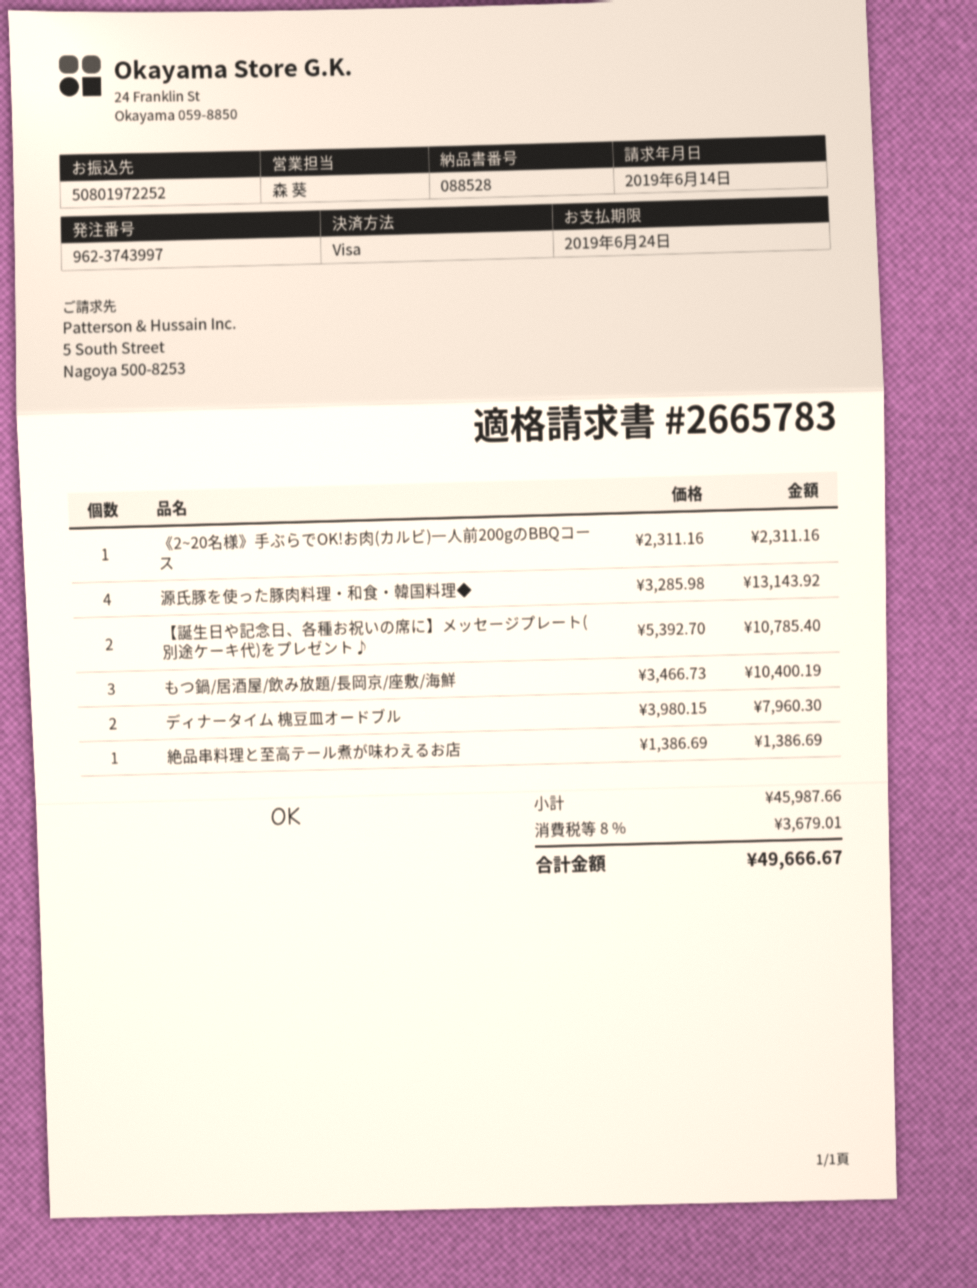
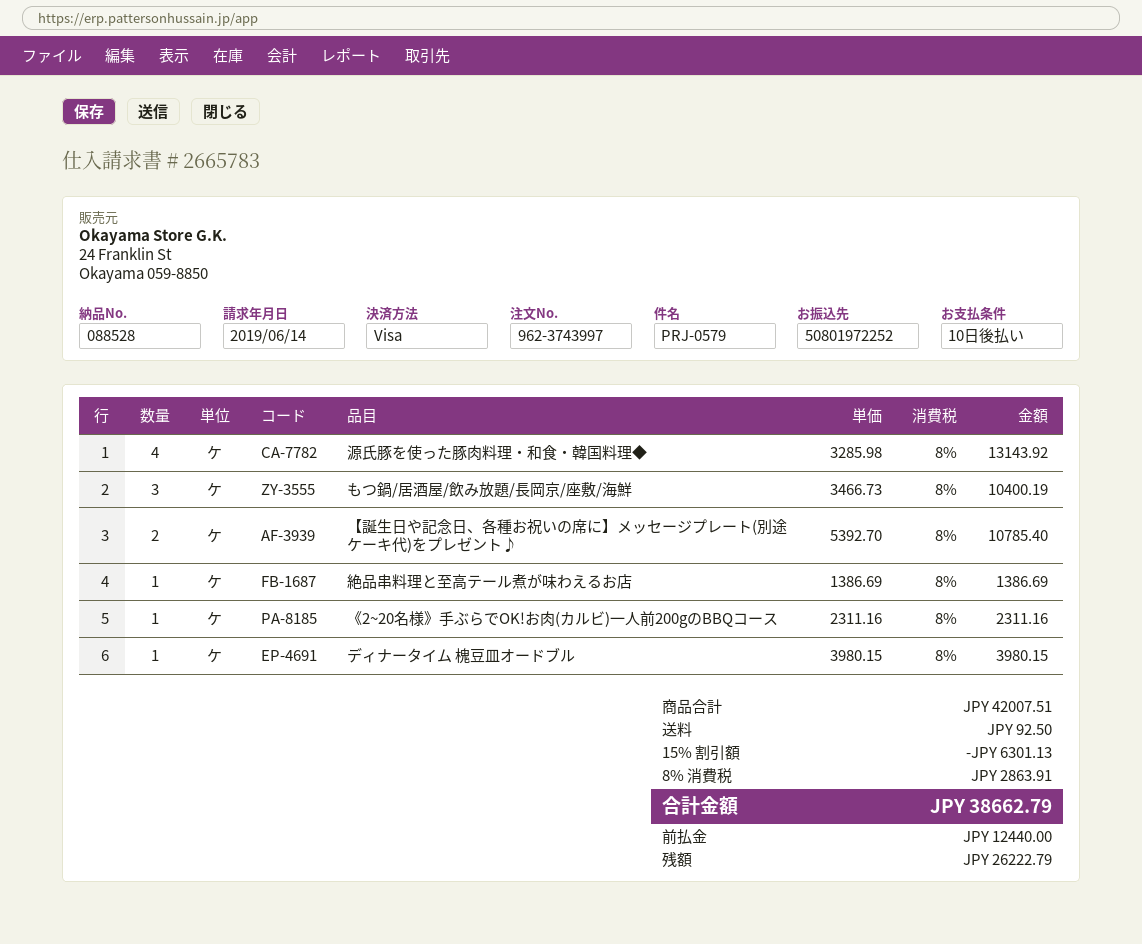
ディナータイム 槐豆皿オードブル: 2 x 3980.15 = 7960.30 -> 1 x 3980.15 = 3980.15
subtotal: 45987.66 -> 42007.51
discount: none -> 15% = 6301.13
shipping: none -> 92.50
tax: 8% = 3679.01 -> 8% = 2863.91
total: 49666.67 -> 38662.79

